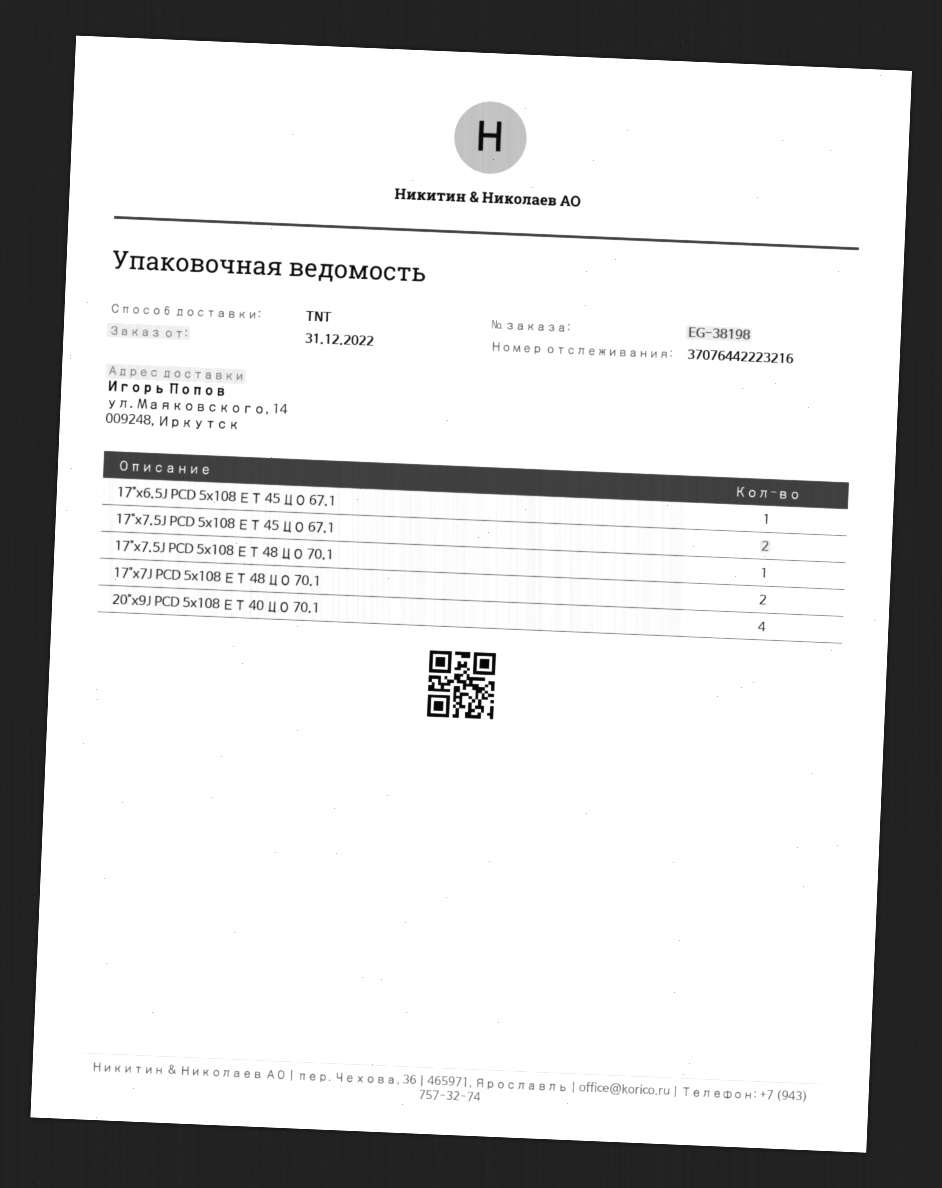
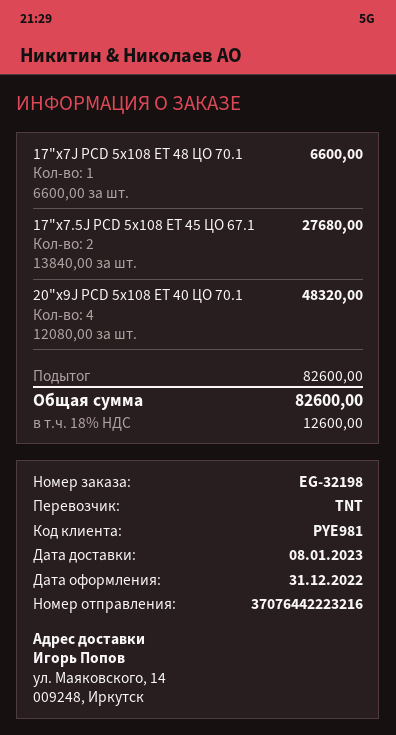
order number: EG-38198 -> EG-32198
17"x6.5J PCD 5x108 ЕТ 45 ЦО 67.1: 1 -> none
17"x7.5J PCD 5x108 ЕТ 48 ЦО 70.1: 1 -> none
17"x7J PCD 5x108 ЕТ 48 ЦО 70.1: 2 -> 1

